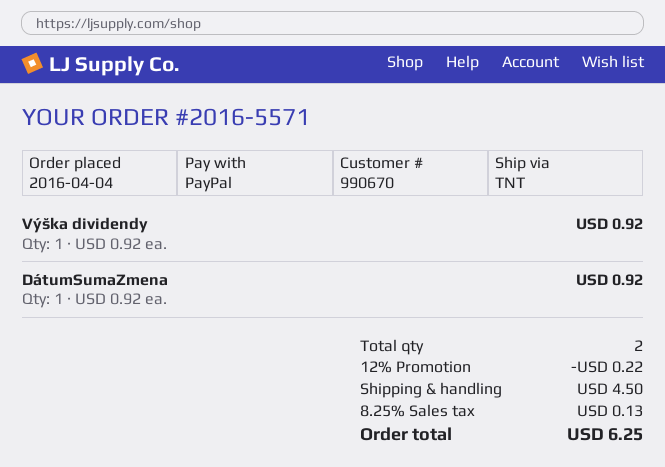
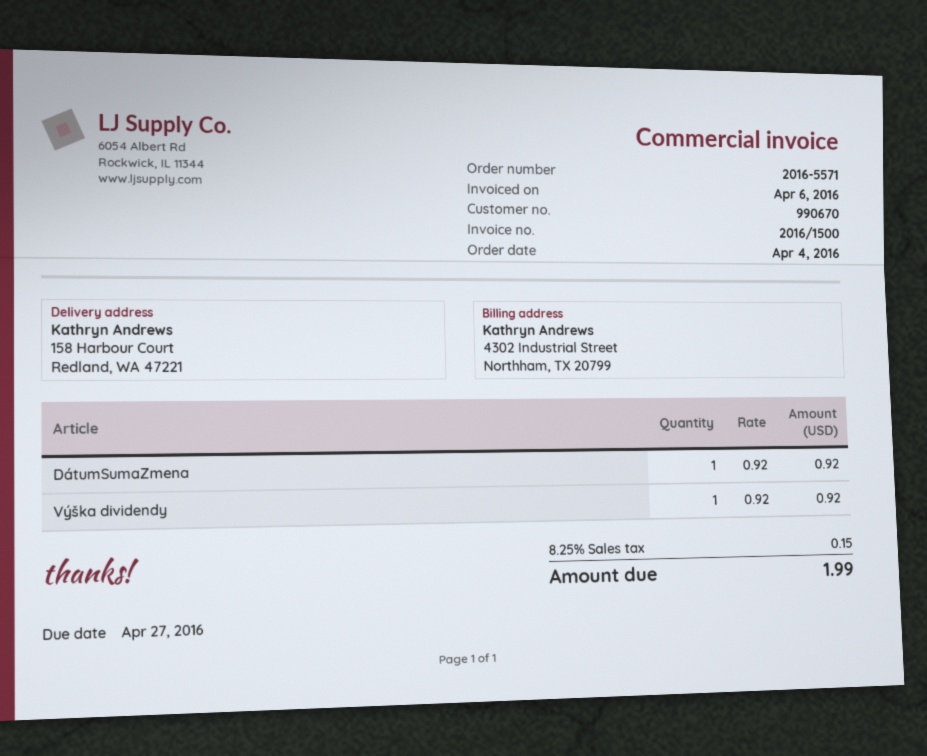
discount: 12% = 0.22 -> none
shipping: 4.50 -> none
tax: 8.25% = 0.13 -> 8.25% = 0.15
total: 6.25 -> 1.99

